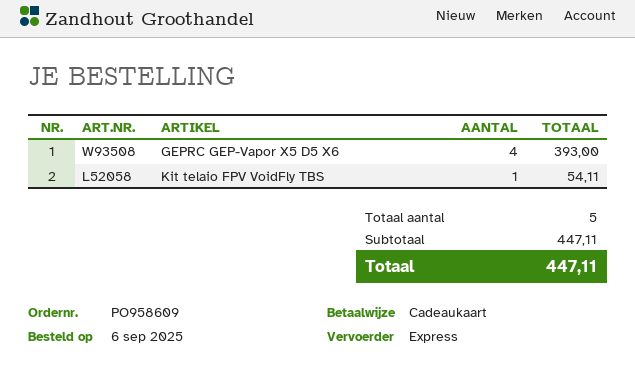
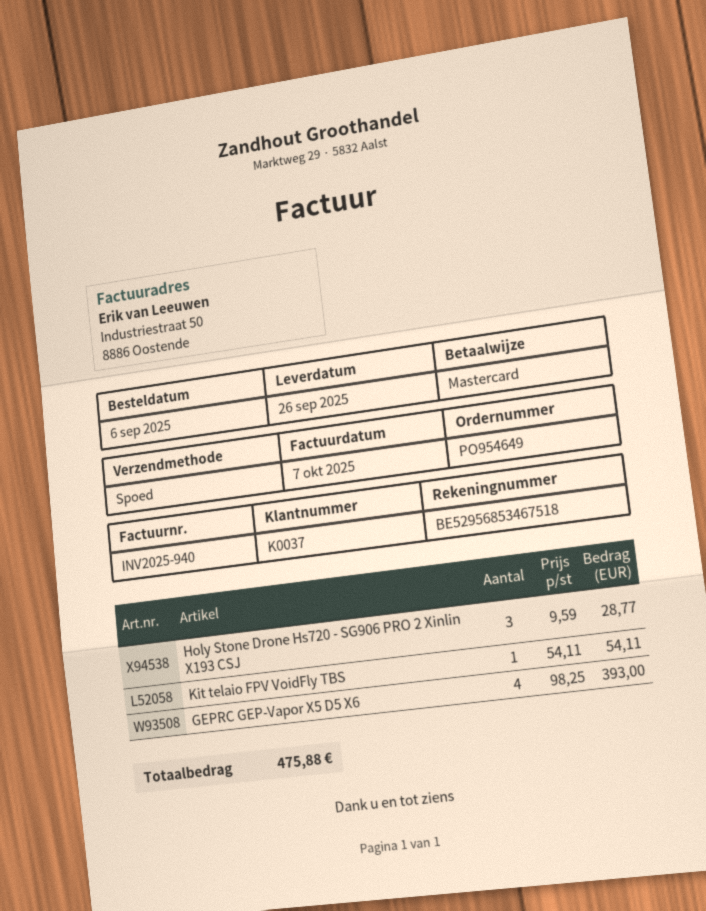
order number: PO958609 -> PO954649
payment method: gift card -> Mastercard
Holy Stone Drone Hs720 - SG906 PRO 2 Xinlin X193 CSJ: none -> 3 for 28.77
total: 447.11 -> 475.88

